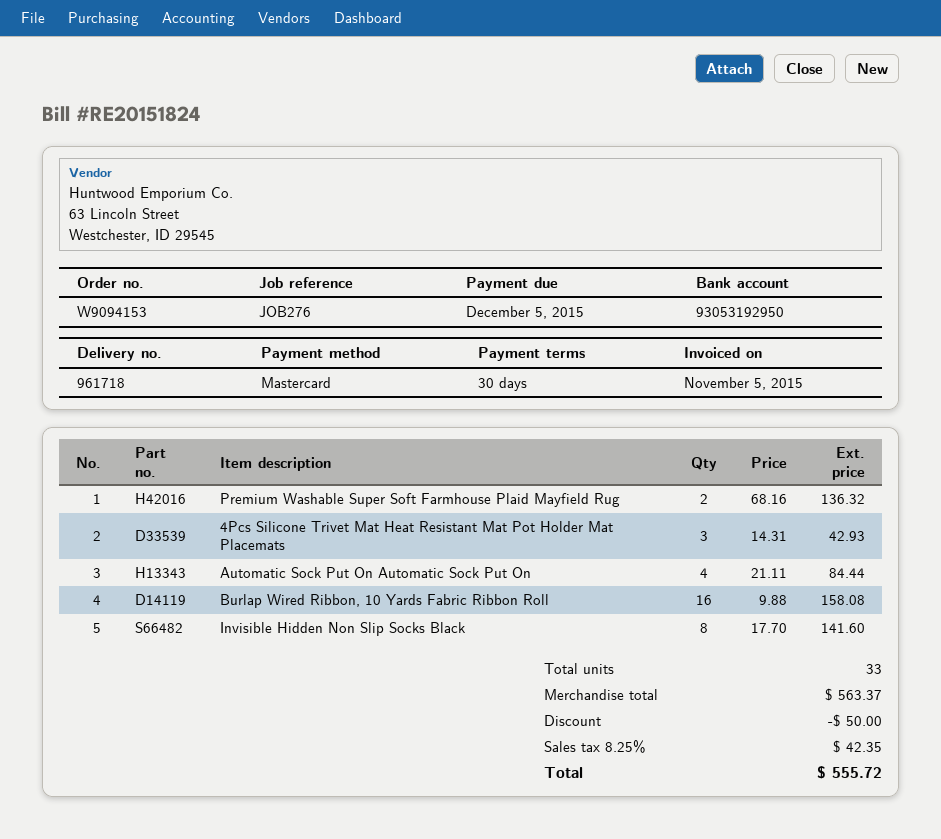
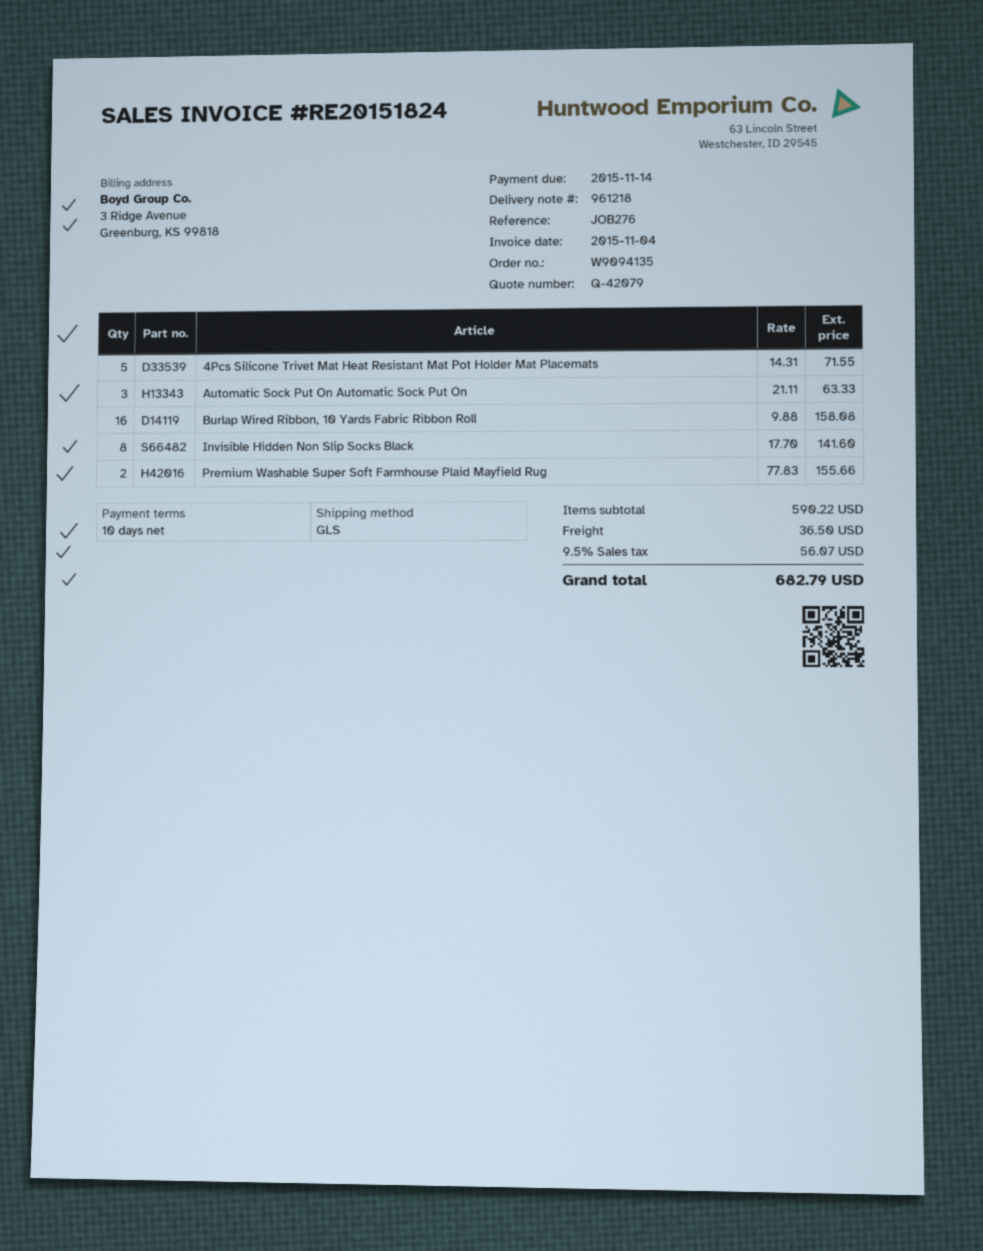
order number: W9094153 -> W9094135
delivery note number: 961718 -> 961218
invoice date: 2015-11-05 -> 2015-11-04
payment terms: 30 days -> 10 days
due date: 2015-12-05 -> 2015-11-14
Premium Washable Super Soft Farmhouse Plaid Mayfield Rug: 2 x 68.16 = 136.32 -> 2 x 77.83 = 155.66
4Pcs Silicone Trivet Mat Heat Resistant Mat Pot Holder Mat Placemats: 3 x 14.31 = 42.93 -> 5 x 14.31 = 71.55
Automatic Sock Put On Automatic Sock Put On: 4 x 21.11 = 84.44 -> 3 x 21.11 = 63.33
subtotal: 563.37 -> 590.22
discount: 50.00 -> none
shipping: none -> 36.50
tax: 8.25% = 42.35 -> 9.5% = 56.07
total: 555.72 -> 682.79

